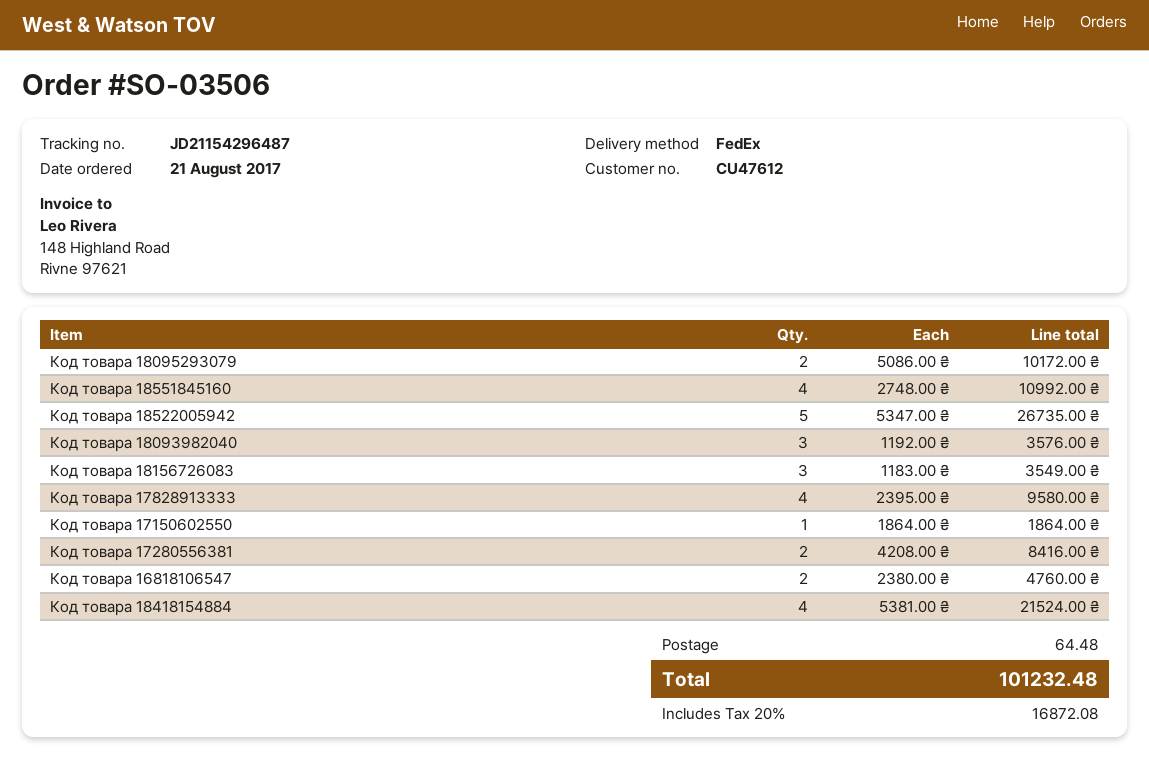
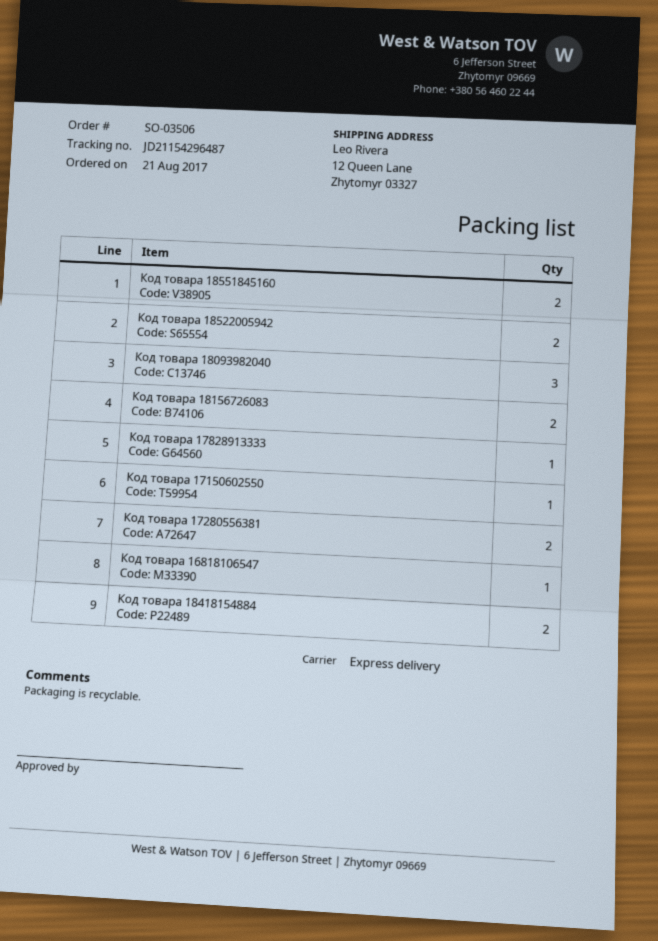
shipping method: FedEx -> express
Код товара 18095293079: 2 -> none
Код товара 18551845160: 4 -> 2
Код товара 18522005942: 5 -> 2
Код товара 18156726083: 3 -> 2
Код товара 17828913333: 4 -> 1
Код товара 16818106547: 2 -> 1
Код товара 18418154884: 4 -> 2

